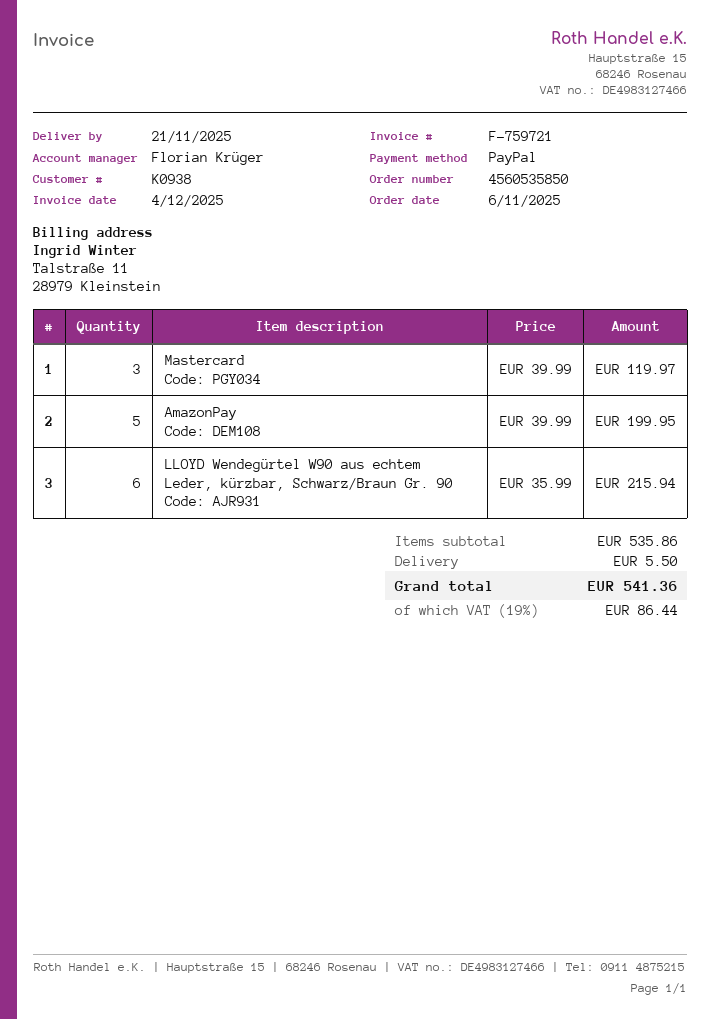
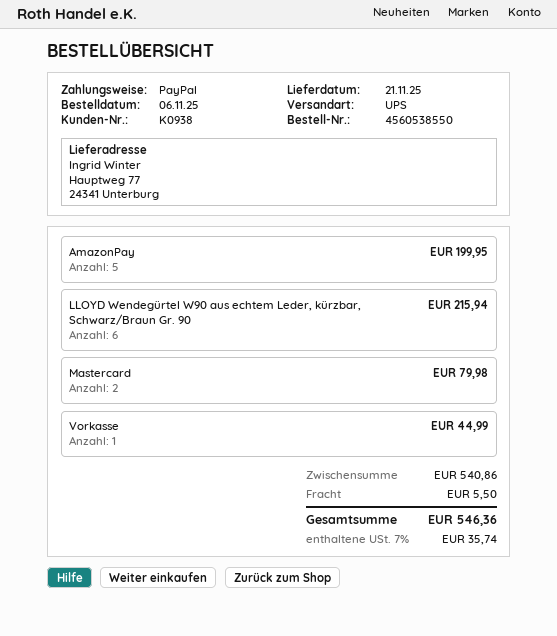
order number: 4560535850 -> 4560538550
Mastercard: 3 for 119.97 -> 2 for 79.98
Vorkasse: none -> 1 for 44.99
subtotal: 535.86 -> 540.86
tax: 19% = 86.44 -> 7% = 35.74
total: 541.36 -> 546.36

